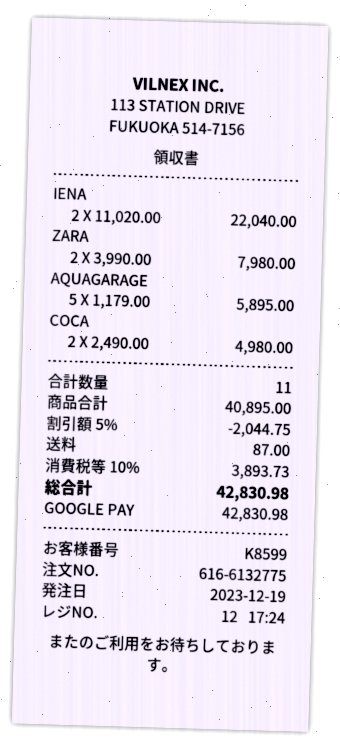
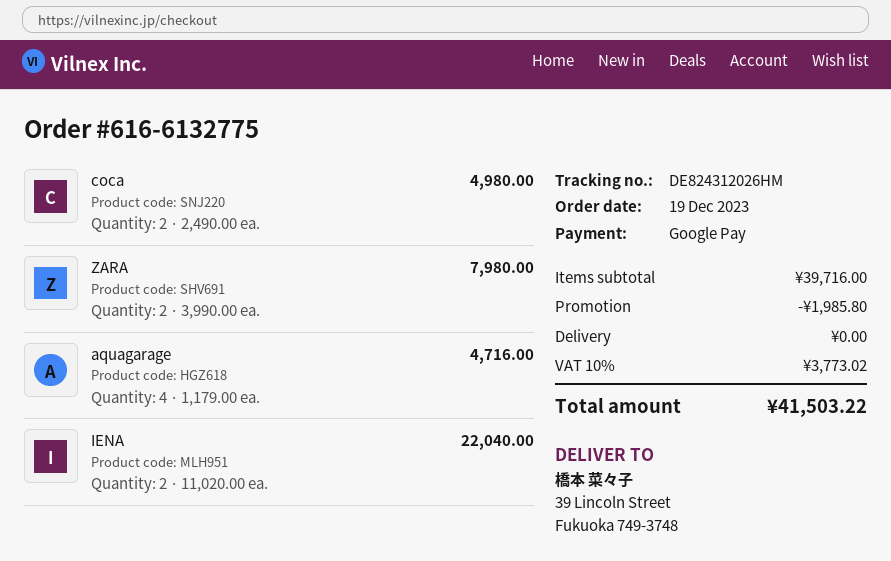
AQUAGARAGE: 5 x 1179.00 = 5895.00 -> 4 x 1179.00 = 4716.00
subtotal: 40895.00 -> 39716.00
discount: 2044.75 -> 1985.80
shipping: 87.00 -> 0.00
tax: 10% = 3893.73 -> 10% = 3773.02
total: 42830.98 -> 41503.22

